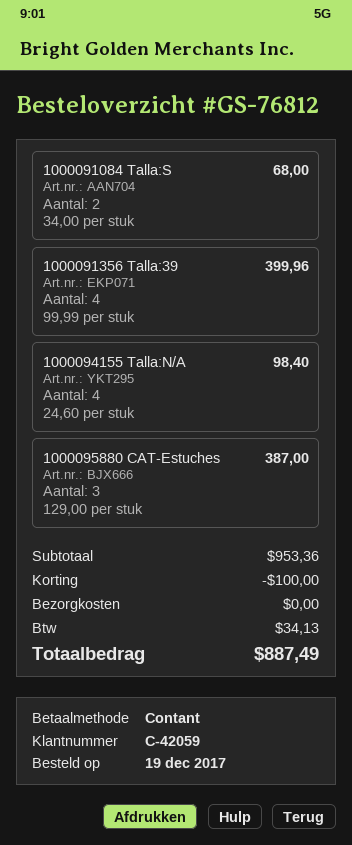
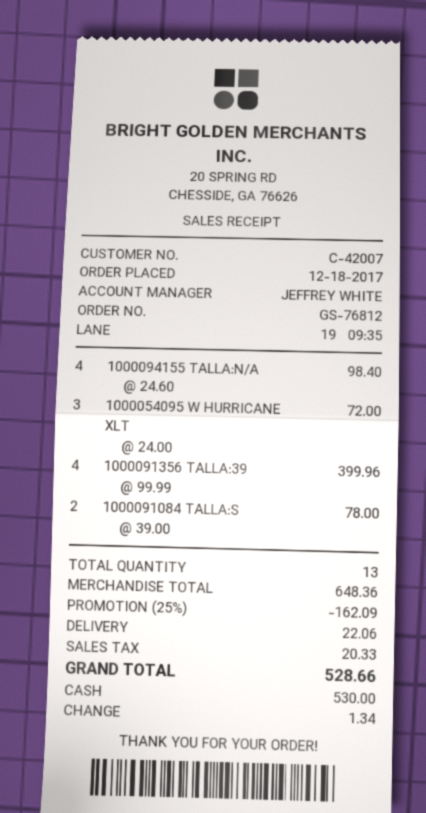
order date: 2017-12-19 -> 2017-12-18
customer number: C-42059 -> C-42007
1000091084 Talla:S: 2 x 34.00 = 68.00 -> 2 x 39.00 = 78.00
1000095880 CAT-Estuches: 3 x 129.00 = 387.00 -> none
1000054095 W HURRICANE XLT: none -> 3 x 24.00 = 72.00
subtotal: 953.36 -> 648.36
discount: 100.00 -> 162.09
shipping: 0.00 -> 22.06
tax: 34.13 -> 20.33
total: 887.49 -> 528.66

